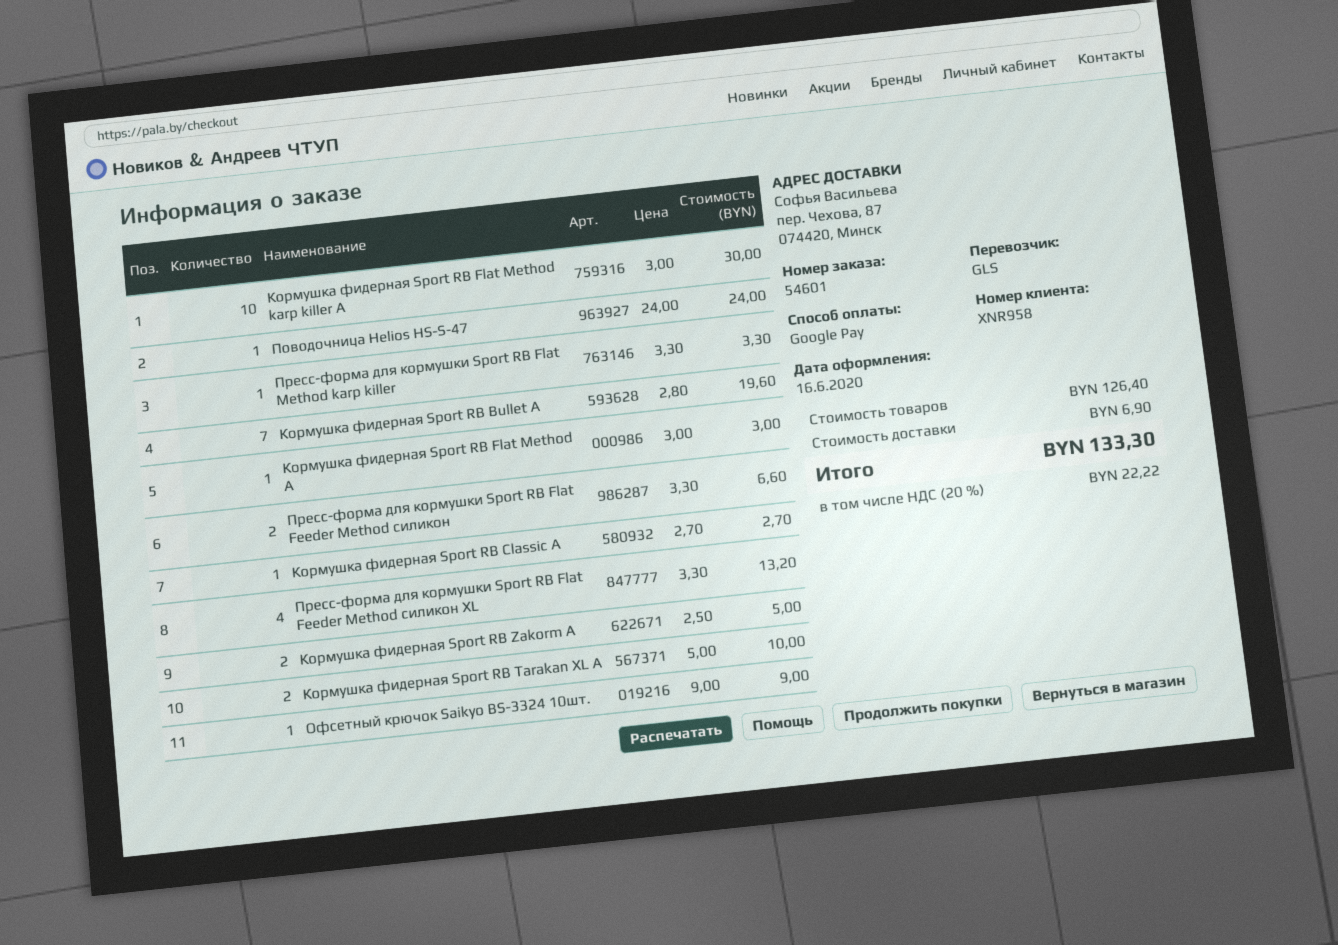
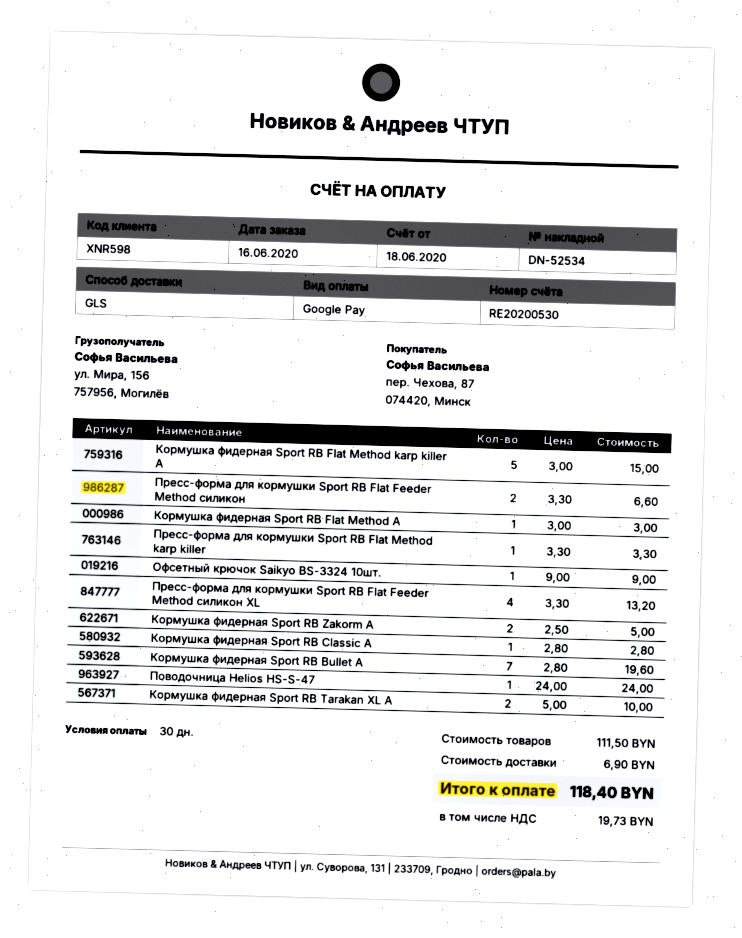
customer number: XNR958 -> XNR598
ship to: пер. Чехова, 87, 074420, Минск -> ул. Мира, 156, 757956, Могилёв
Кормушка фидерная Sport RB Flat Method karp killer A: 10 x 3.00 = 30.00 -> 5 x 3.00 = 15.00
Кормушка фидерная Sport RB Classic A: 1 x 2.70 = 2.70 -> 1 x 2.80 = 2.80
subtotal: 126.40 -> 111.50
tax: 22.22 -> 19.73
total: 133.30 -> 118.40

